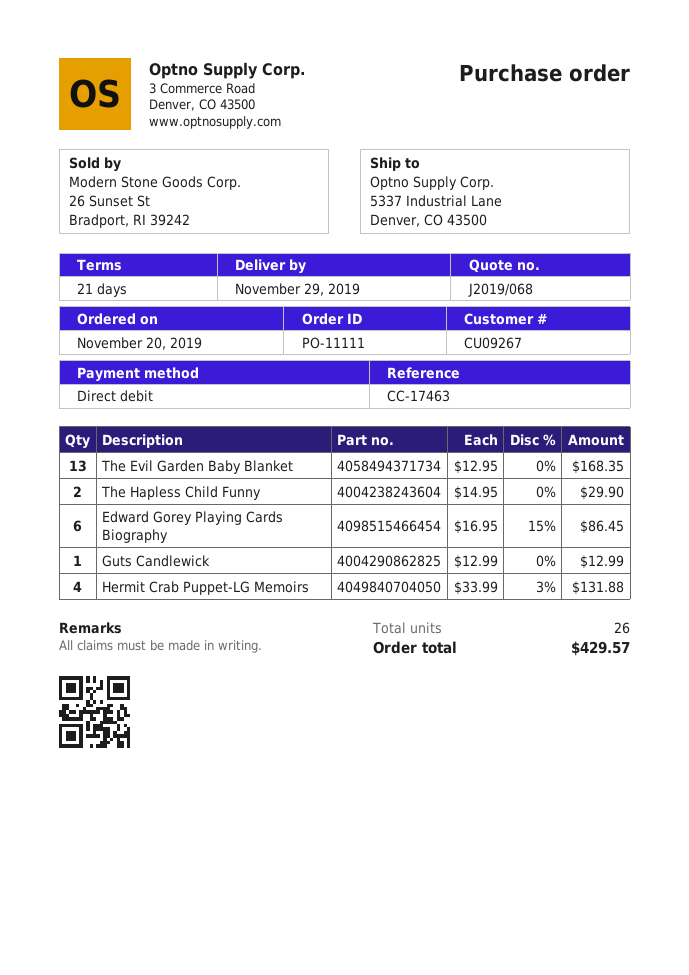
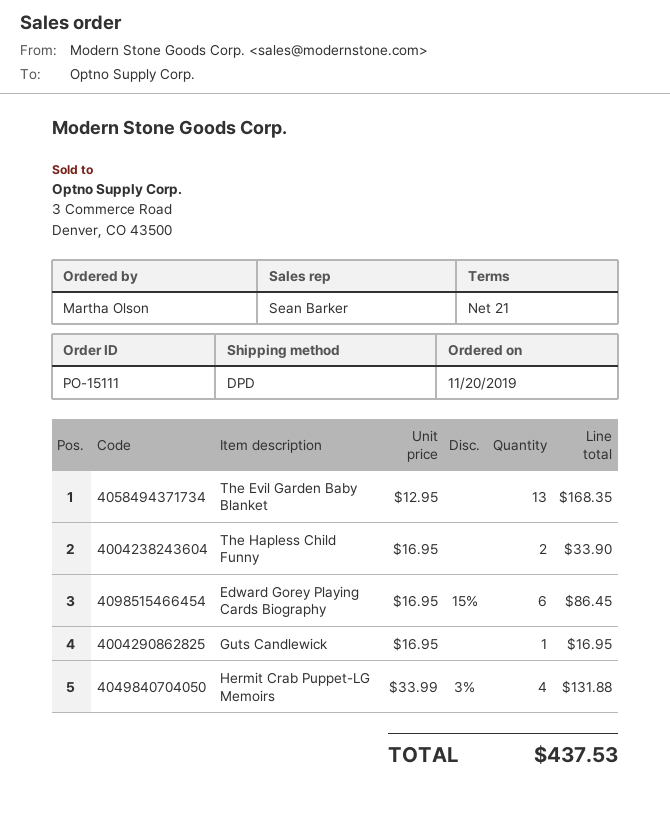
order number: PO-11111 -> PO-15111
The Hapless Child Funny: 2 x 14.95 = 29.90 -> 2 x 16.95 = 33.90
Guts Candlewick: 1 x 12.99 = 12.99 -> 1 x 16.95 = 16.95
total: 429.57 -> 437.53

